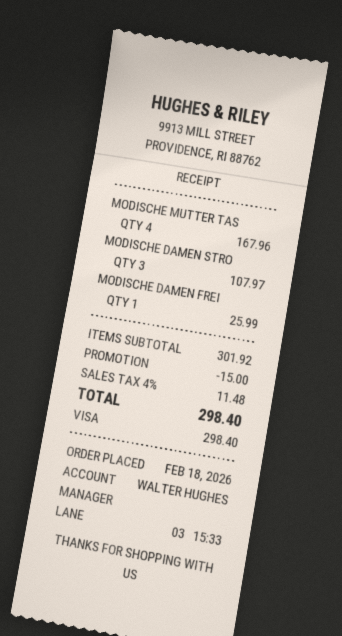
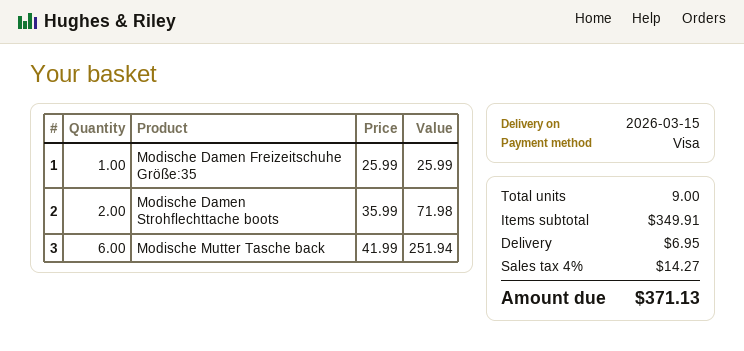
MODISCHE MUTTER TAS: 4 for 167.96 -> 6 for 251.94
MODISCHE DAMEN STRO: 3 for 107.97 -> 2 for 71.98
subtotal: 301.92 -> 349.91
discount: 15.00 -> none
shipping: none -> 6.95
tax: 4% = 11.48 -> 4% = 14.27
total: 298.40 -> 371.13

